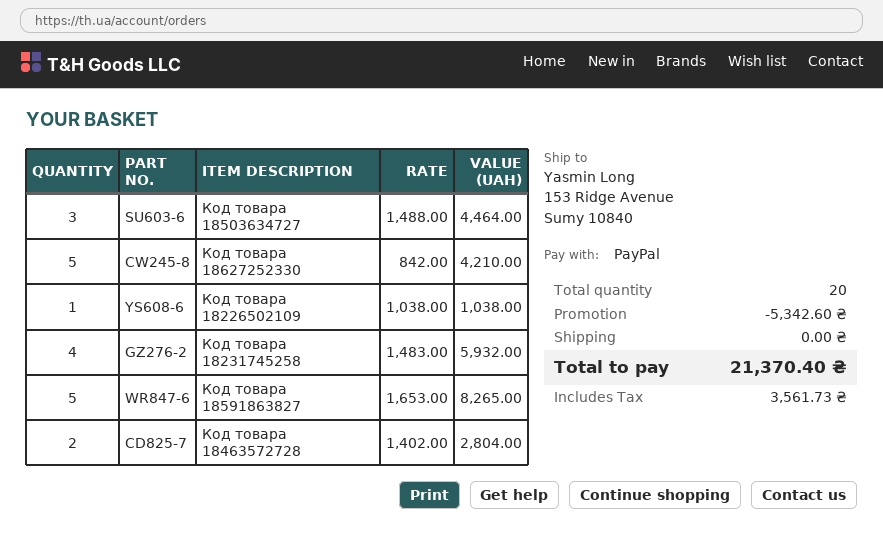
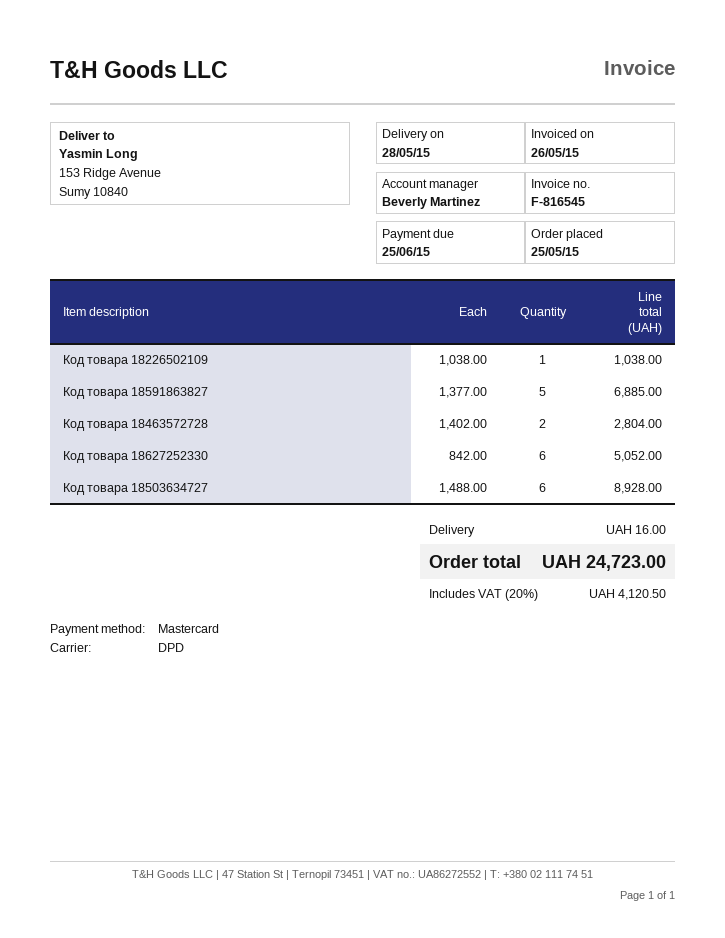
payment method: PayPal -> Mastercard
Код товара 18503634727: 3 x 1488.00 = 4464.00 -> 6 x 1488.00 = 8928.00
Код товара 18627252330: 5 x 842.00 = 4210.00 -> 6 x 842.00 = 5052.00
Код товара 18231745258: 4 x 1483.00 = 5932.00 -> none
Код товара 18591863827: 5 x 1653.00 = 8265.00 -> 5 x 1377.00 = 6885.00
discount: 5342.60 -> none
shipping: 0.00 -> 16.00
tax: 3561.73 -> 4120.50
total: 21370.40 -> 24723.00

